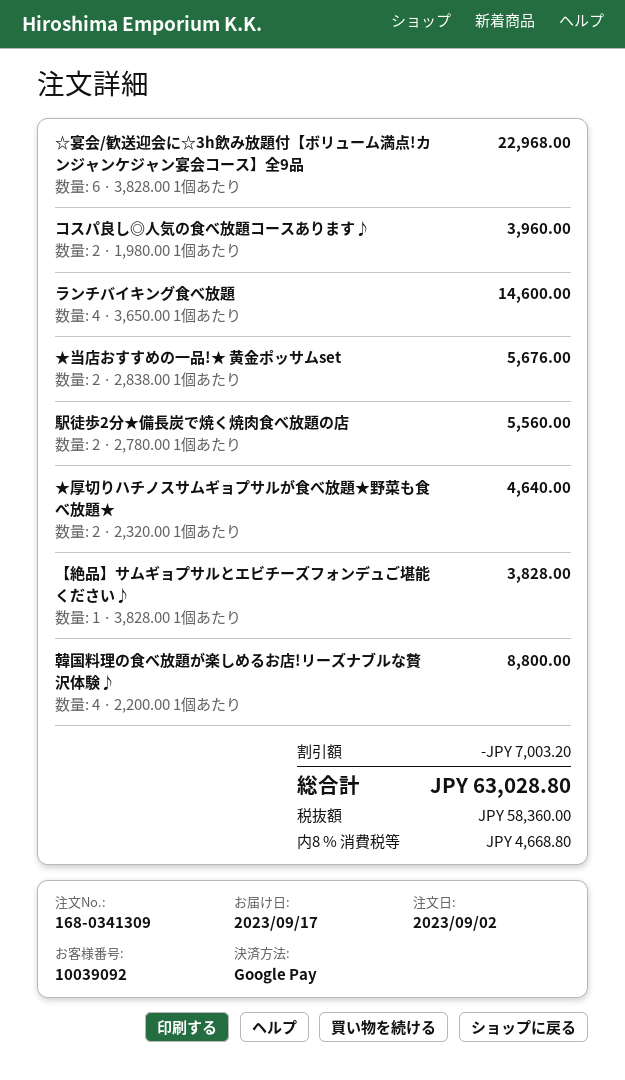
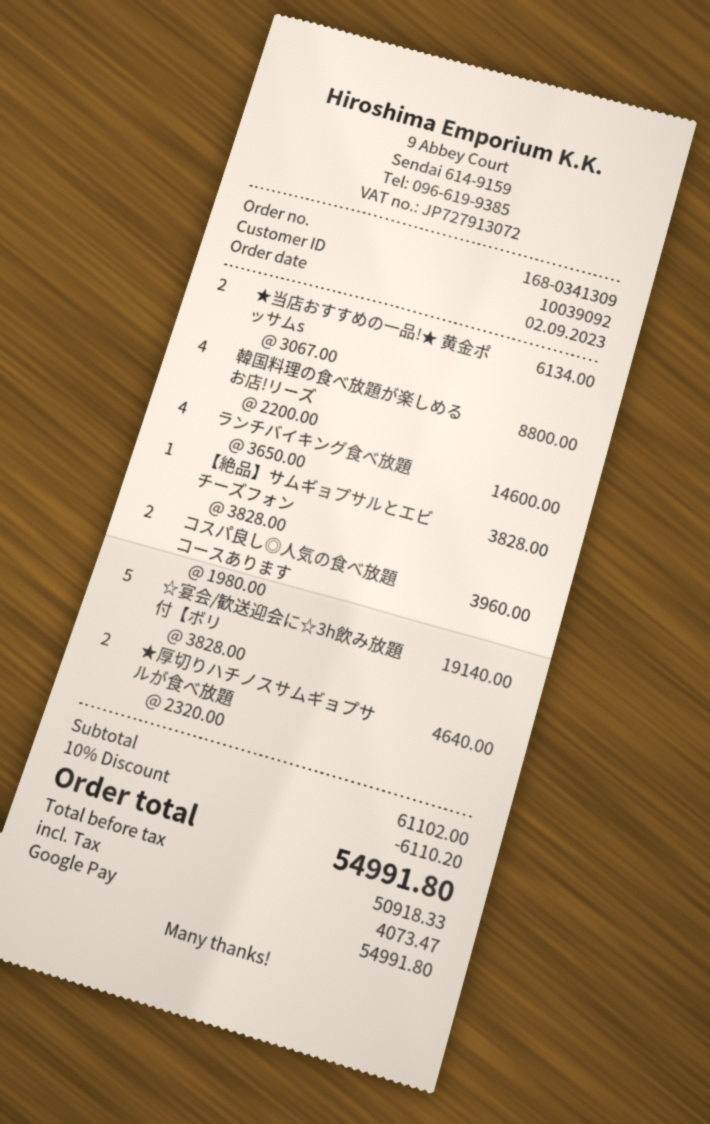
☆宴会/歓送迎会に☆3h飲み放題付【ボリューム満点!カンジャンケジャン宴会コース】全9品: 6 x 3828.00 = 22968.00 -> 5 x 3828.00 = 19140.00
★当店おすすめの一品!★ 黄金ポッサムset: 2 x 2838.00 = 5676.00 -> 2 x 3067.00 = 6134.00
駅徒歩2分★備長炭で焼く焼肉食べ放題の店: 2 x 2780.00 = 5560.00 -> none
discount: 7003.20 -> 6110.20
net: 58360.00 -> 50918.33
tax: 4668.80 -> 4073.47
total: 63028.80 -> 54991.80

